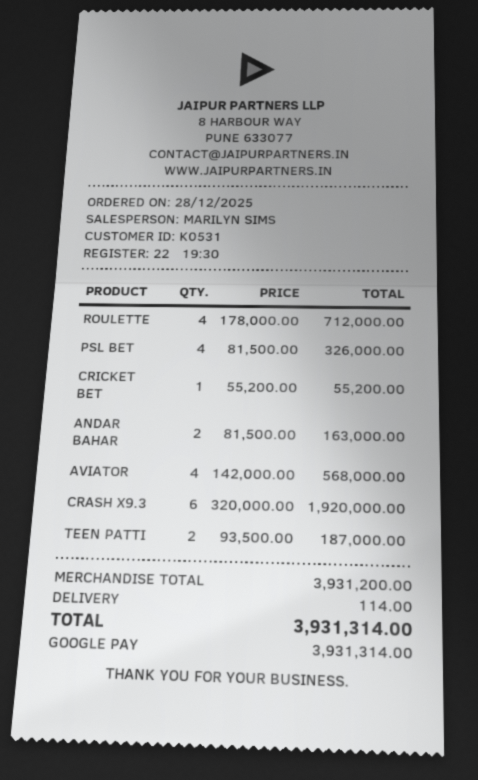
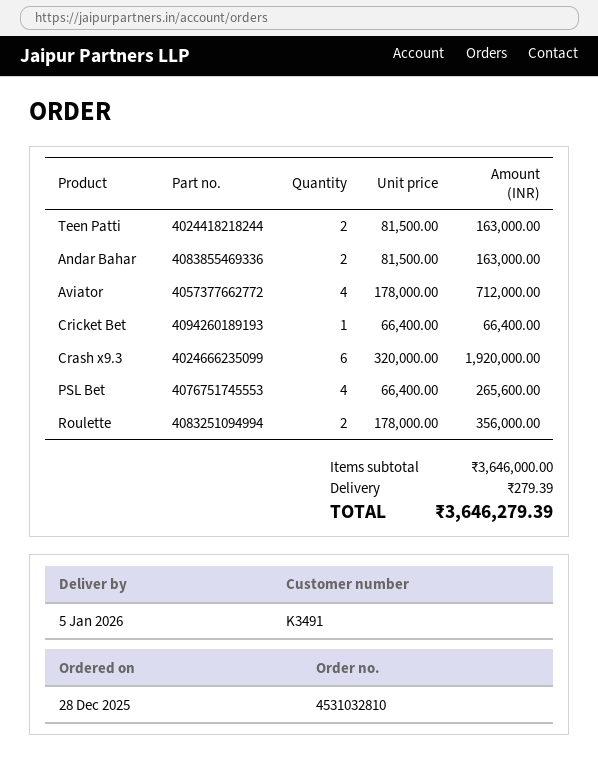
customer number: K0531 -> K3491
ROULETTE: 4 x 178000.00 = 712000.00 -> 2 x 178000.00 = 356000.00
PSL BET: 4 x 81500.00 = 326000.00 -> 4 x 66400.00 = 265600.00
CRICKET BET: 1 x 55200.00 = 55200.00 -> 1 x 66400.00 = 66400.00
AVIATOR: 4 x 142000.00 = 568000.00 -> 4 x 178000.00 = 712000.00
TEEN PATTI: 2 x 93500.00 = 187000.00 -> 2 x 81500.00 = 163000.00
subtotal: 3931200.00 -> 3646000.00
shipping: 114.00 -> 279.39
total: 3931314.00 -> 3646279.39

